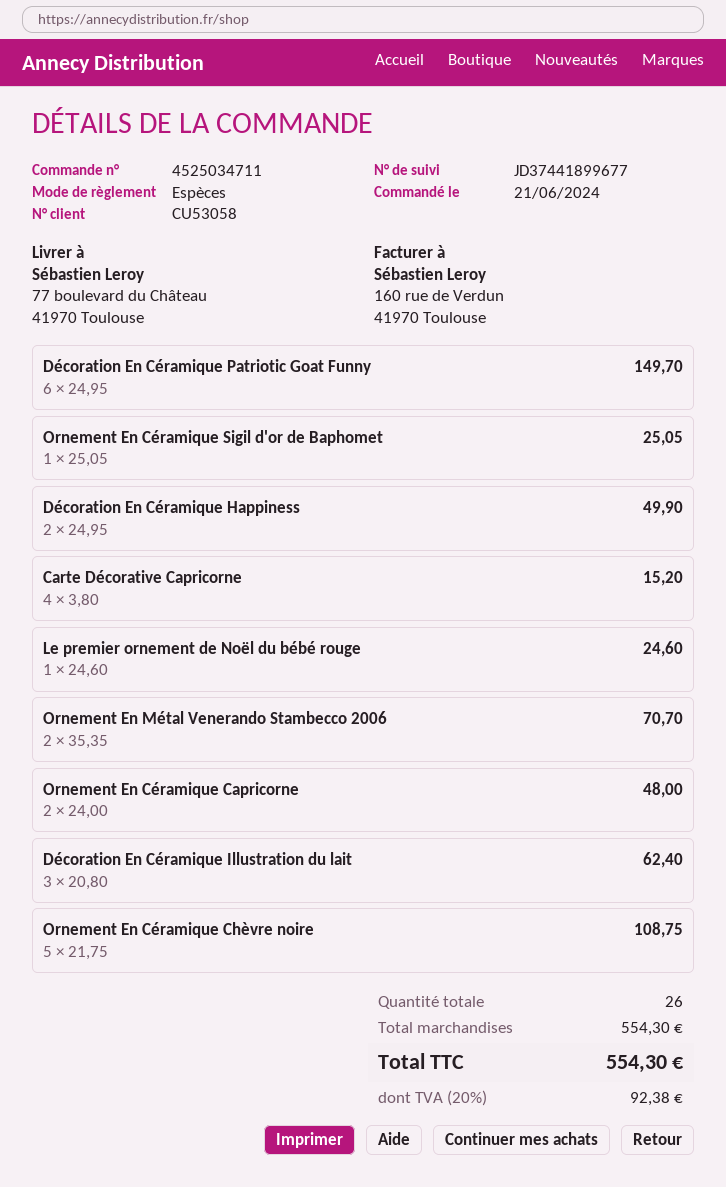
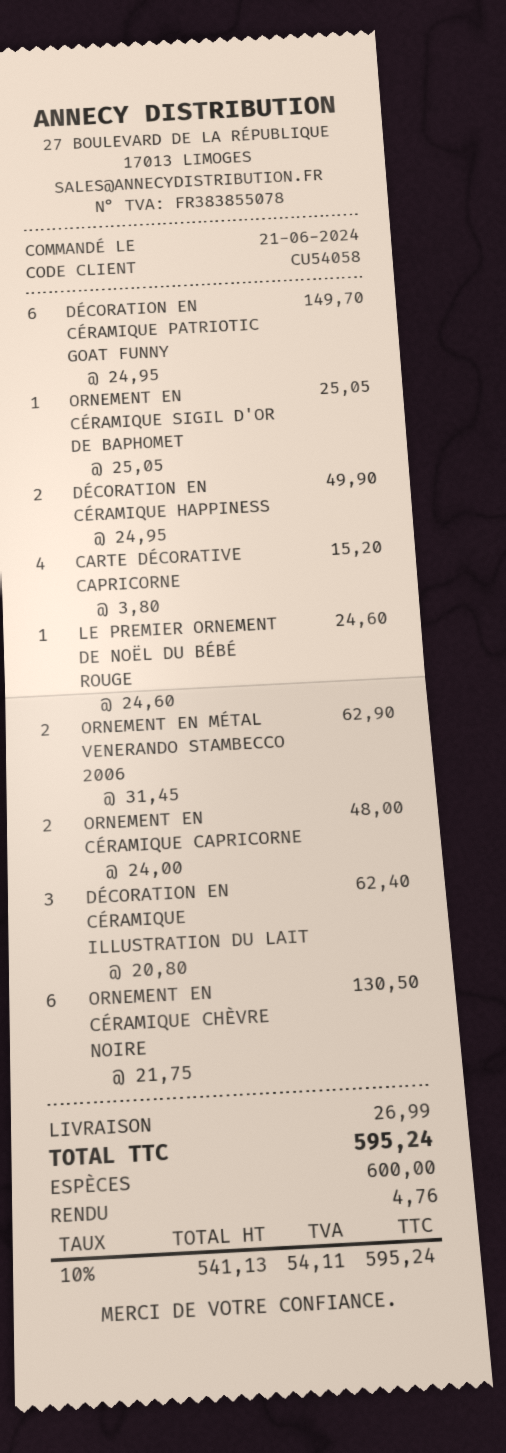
customer number: CU53058 -> CU54058
Ornement En Métal Venerando Stambecco 2006: 2 x 35.35 = 70.70 -> 2 x 31.45 = 62.90
Ornement En Céramique Chèvre noire: 5 x 21.75 = 108.75 -> 6 x 21.75 = 130.50
shipping: none -> 26.99
tax: 20% = 92.38 -> 10% = 54.11
total: 554.30 -> 595.24

